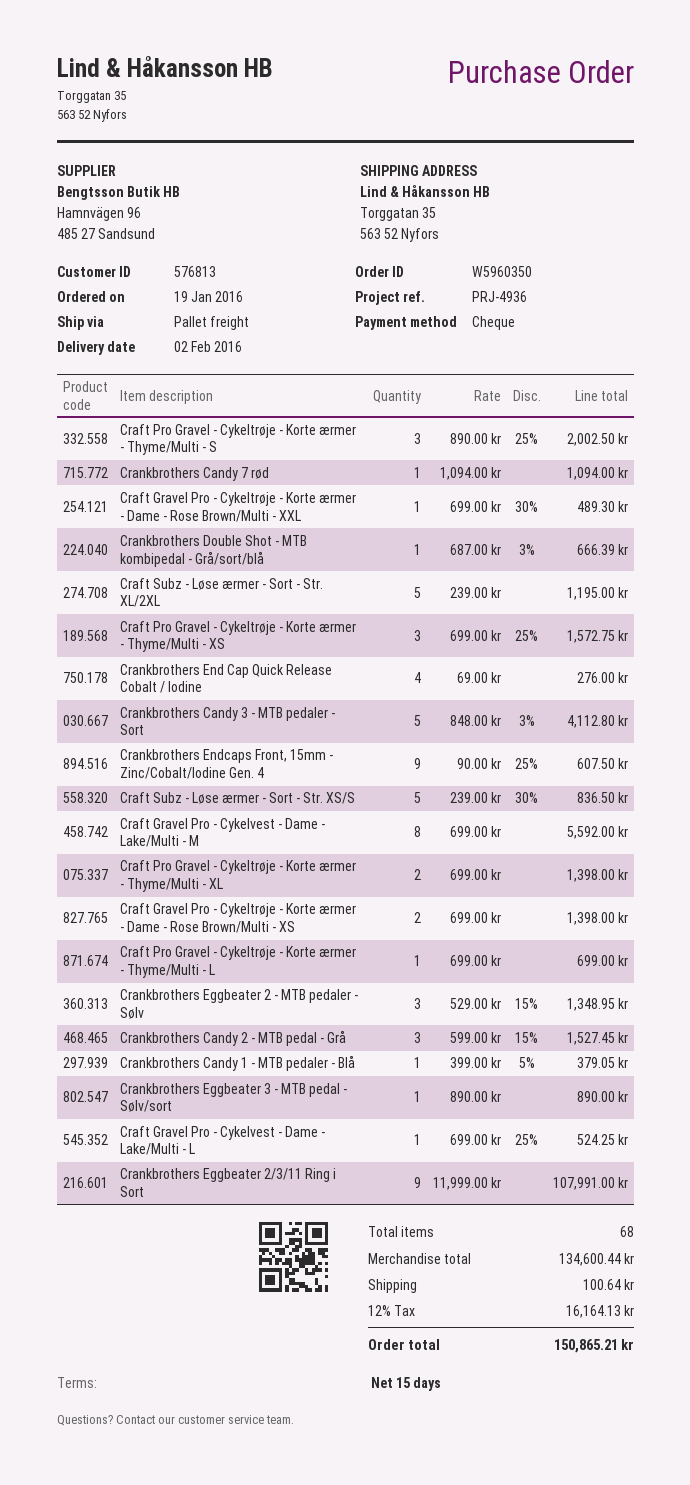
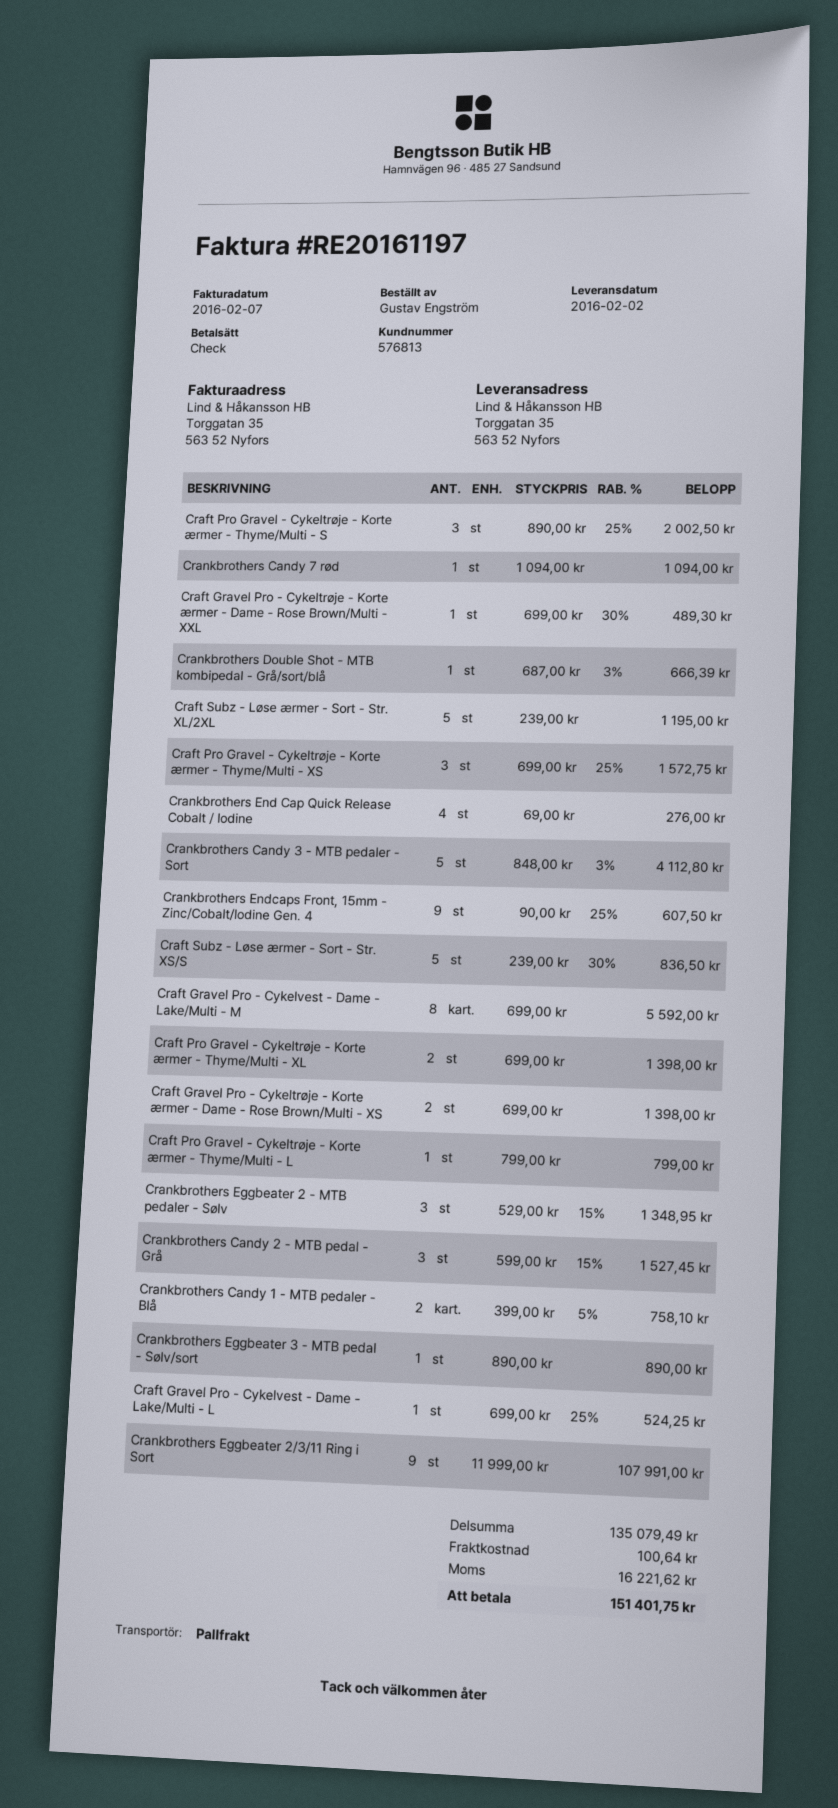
Craft Pro Gravel - Cykeltrøje - Korte ærmer - Thyme/Multi - L: 1 x 699.00 = 699.00 -> 1 x 799.00 = 799.00
Crankbrothers Candy 1 - MTB pedaler - Blå: 1 x 399.00 - 5% = 379.05 -> 2 x 399.00 - 5% = 758.10
subtotal: 134600.44 -> 135079.49
tax: 16164.13 -> 16221.62
total: 150865.21 -> 151401.75

